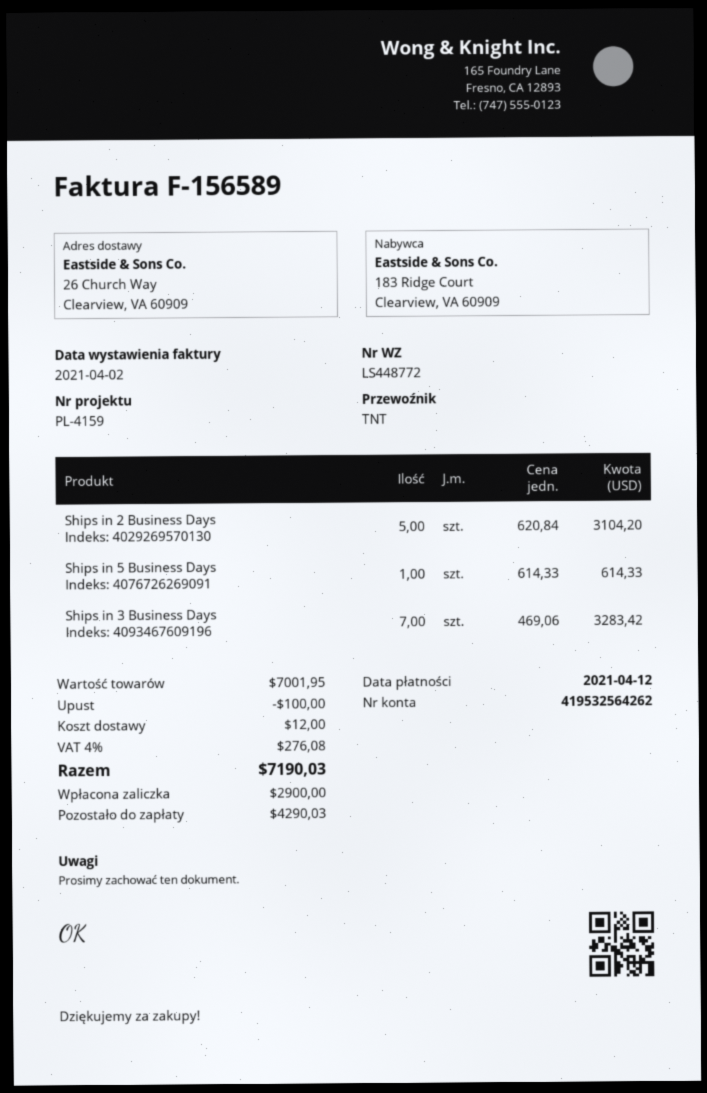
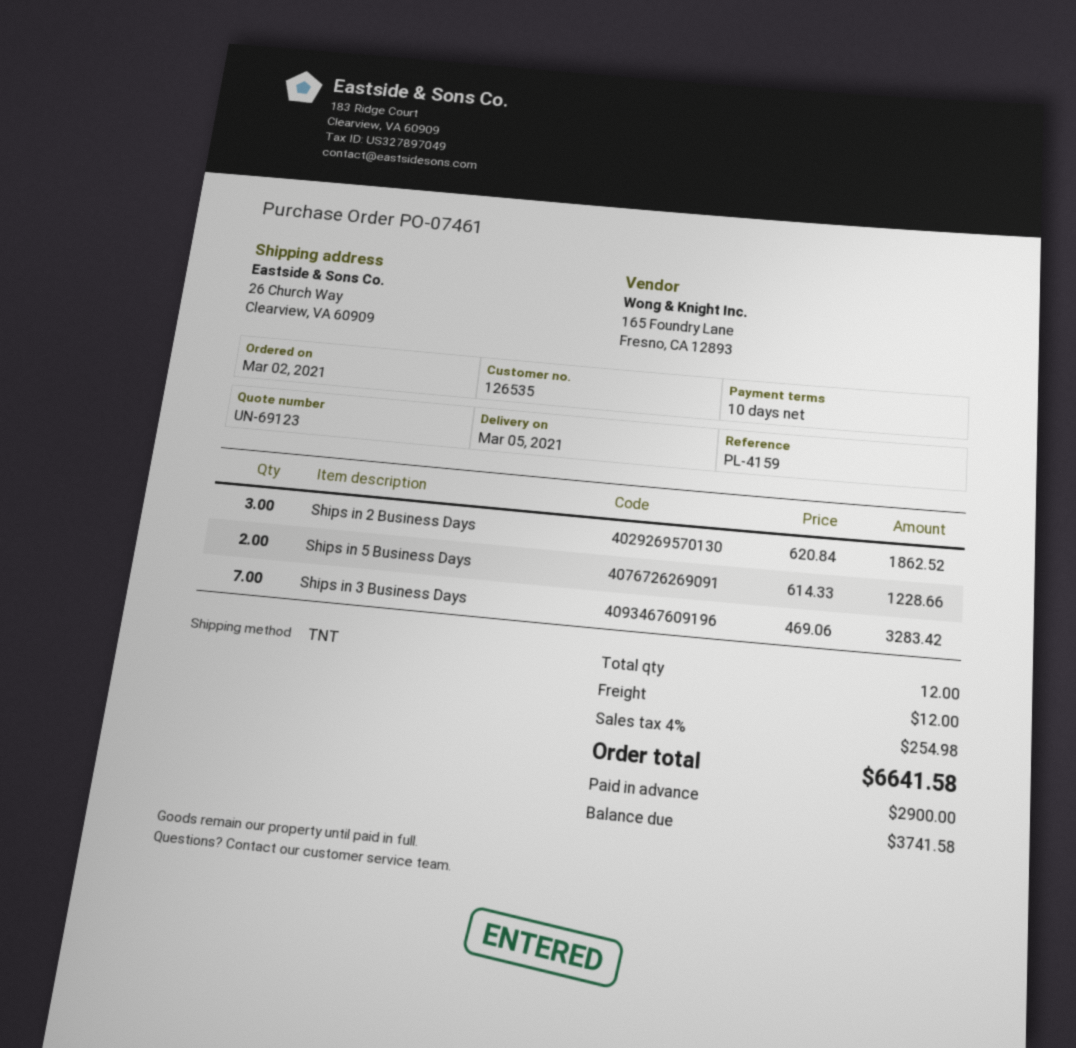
Ships in 2 Business Days: 5 x 620.84 = 3104.20 -> 3 x 620.84 = 1862.52
Ships in 5 Business Days: 1 x 614.33 = 614.33 -> 2 x 614.33 = 1228.66
discount: 100.00 -> none
tax: 4% = 276.08 -> 4% = 254.98
total: 7190.03 -> 6641.58
balance: 4290.03 -> 3741.58

